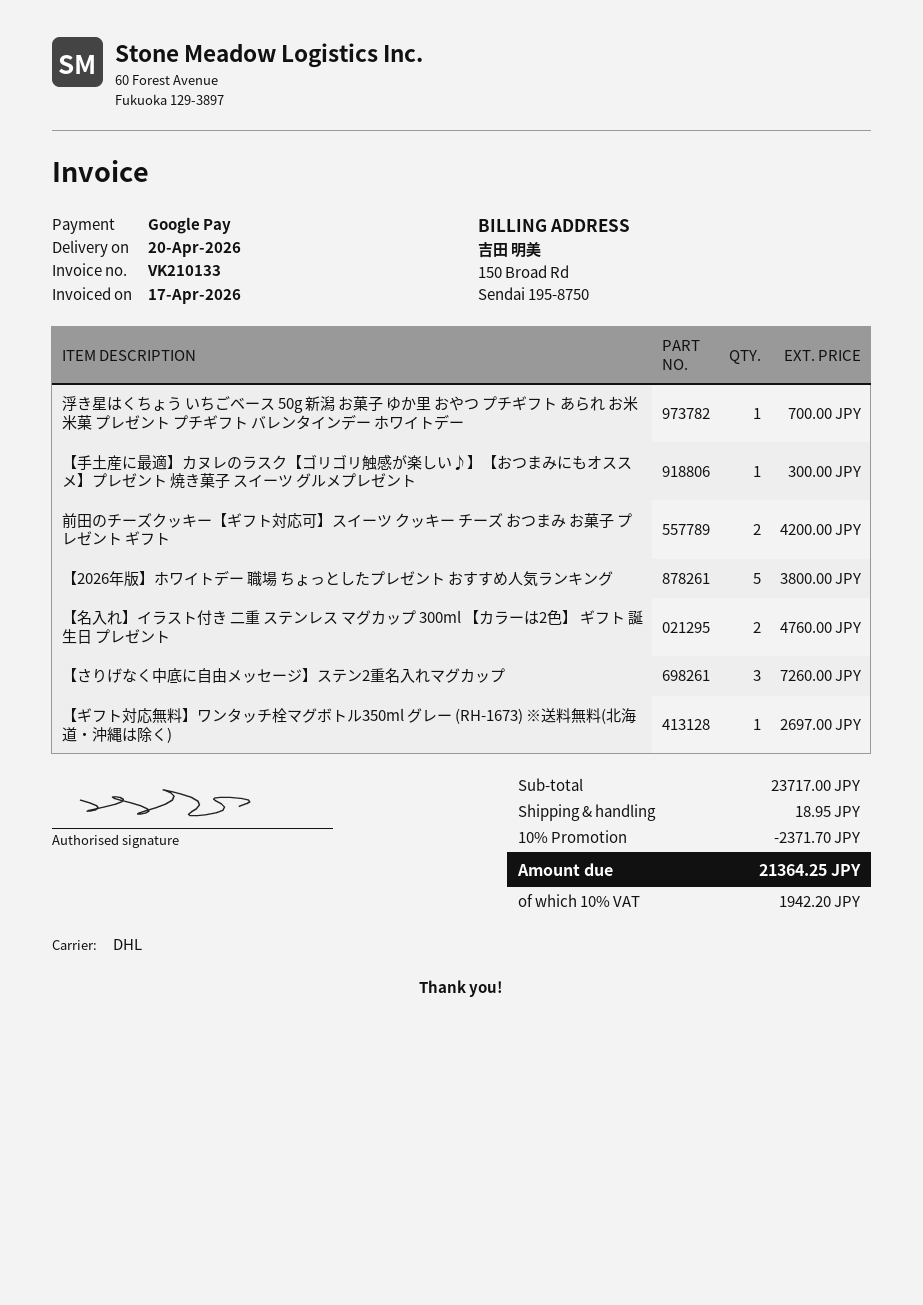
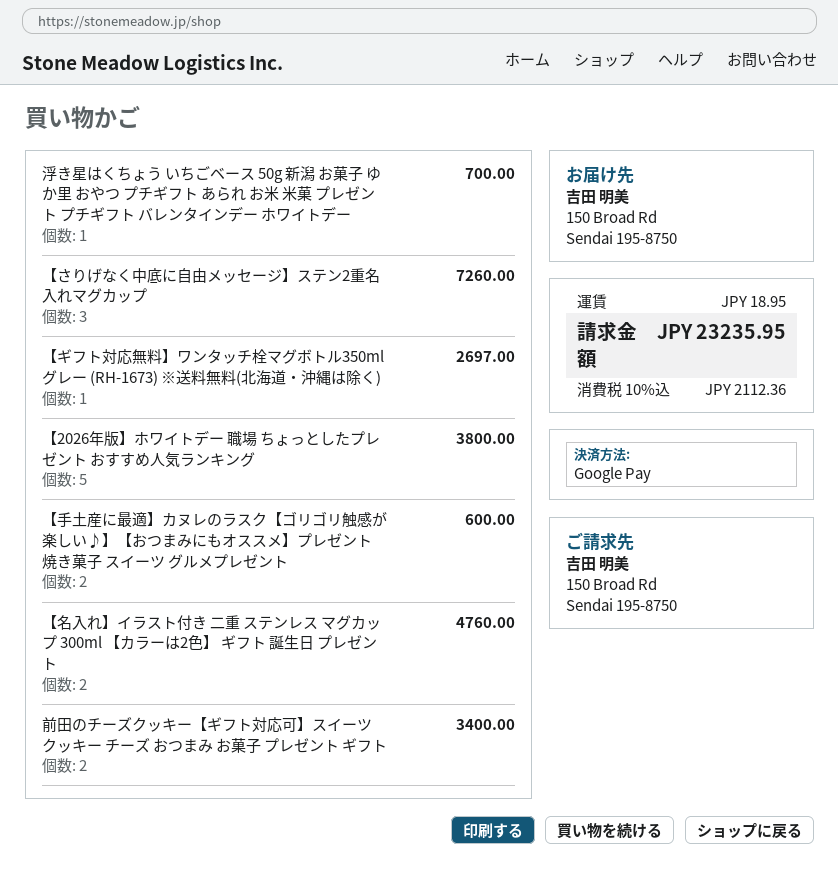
【手土産に最適】カヌレのラスク【ゴリゴリ触感が楽しい♪】【おつまみにもオススメ】プレゼント 焼き菓子 スイーツ グルメプレゼント: 1 for 300.00 -> 2 for 600.00
前田のチーズクッキー【ギフト対応可】スイーツ クッキー チーズ おつまみ お菓子 プレゼント ギフト: 2 for 4200.00 -> 2 for 3400.00
discount: 10% = 2371.70 -> none
tax: 10% = 1942.20 -> 10% = 2112.36
total: 21364.25 -> 23235.95

